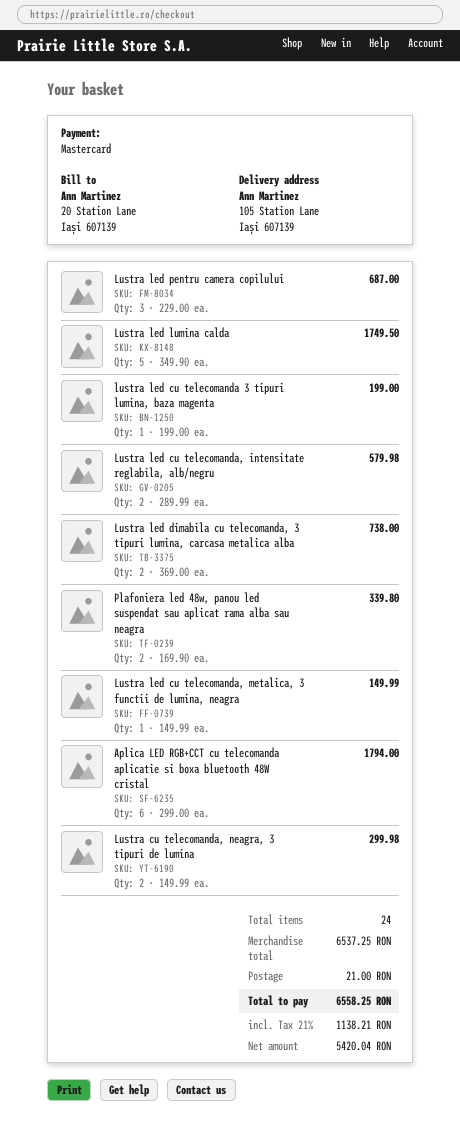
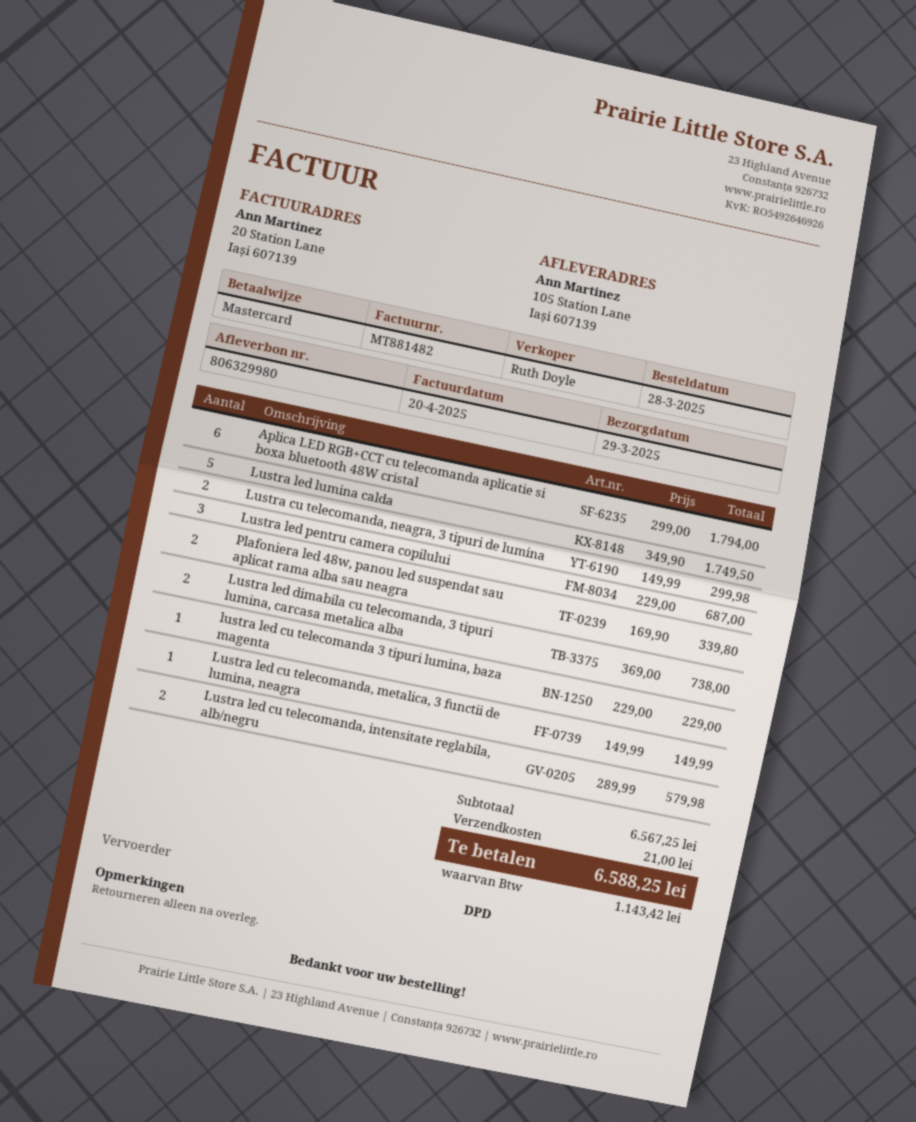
lustra led cu telecomanda 3 tipuri lumina, baza magenta: 1 x 199.00 = 199.00 -> 1 x 229.00 = 229.00
subtotal: 6537.25 -> 6567.25
tax: 1138.21 -> 1143.42
total: 6558.25 -> 6588.25

